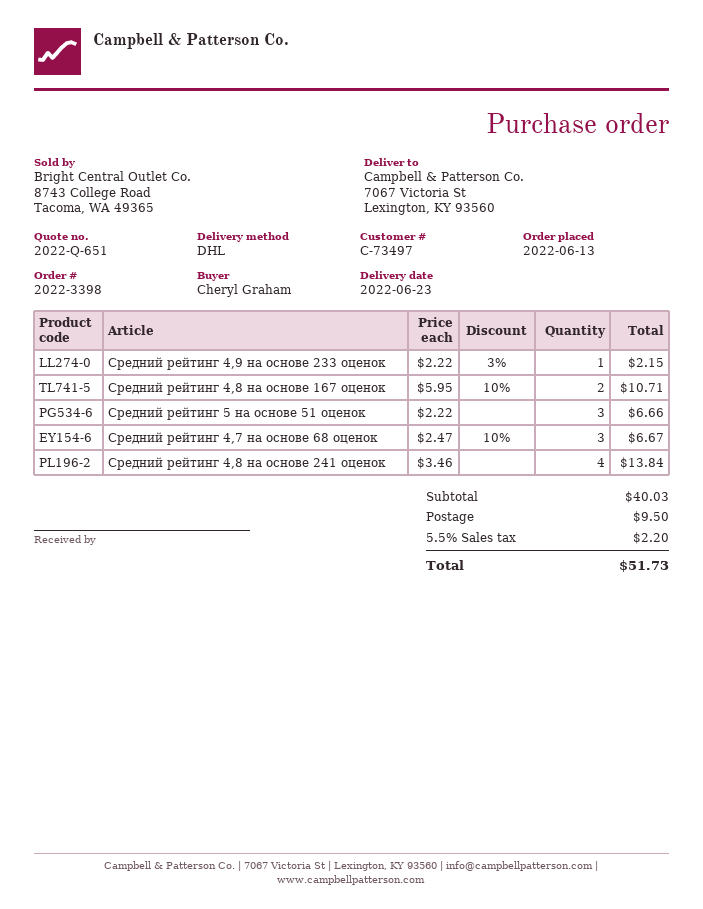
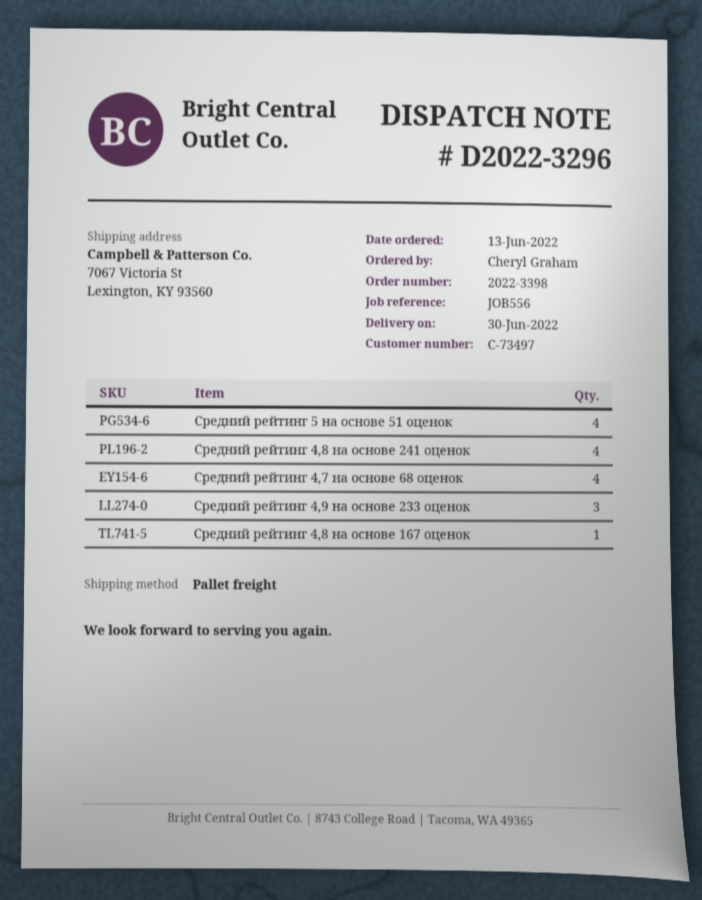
delivery date: 2022-06-23 -> 2022-06-30
shipping method: DHL -> pallet freight
Средний рейтинг 4,9 на основе 233 оценок: 1 -> 3
Средний рейтинг 4,8 на основе 167 оценок: 2 -> 1
Средний рейтинг 5 на основе 51 оценок: 3 -> 4
Средний рейтинг 4,7 на основе 68 оценок: 3 -> 4

